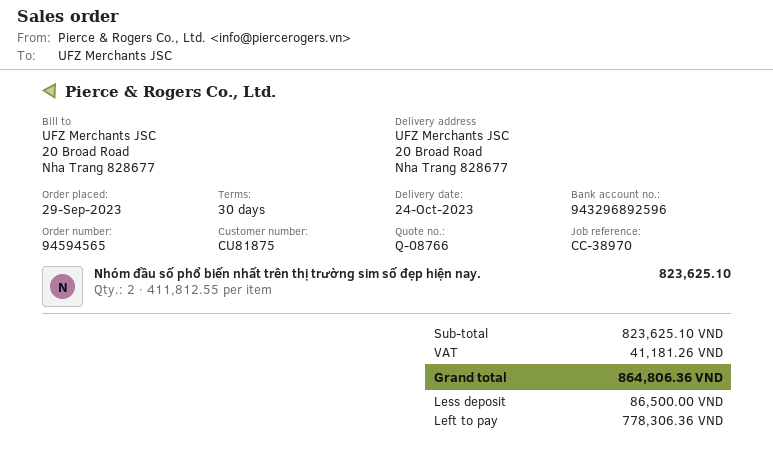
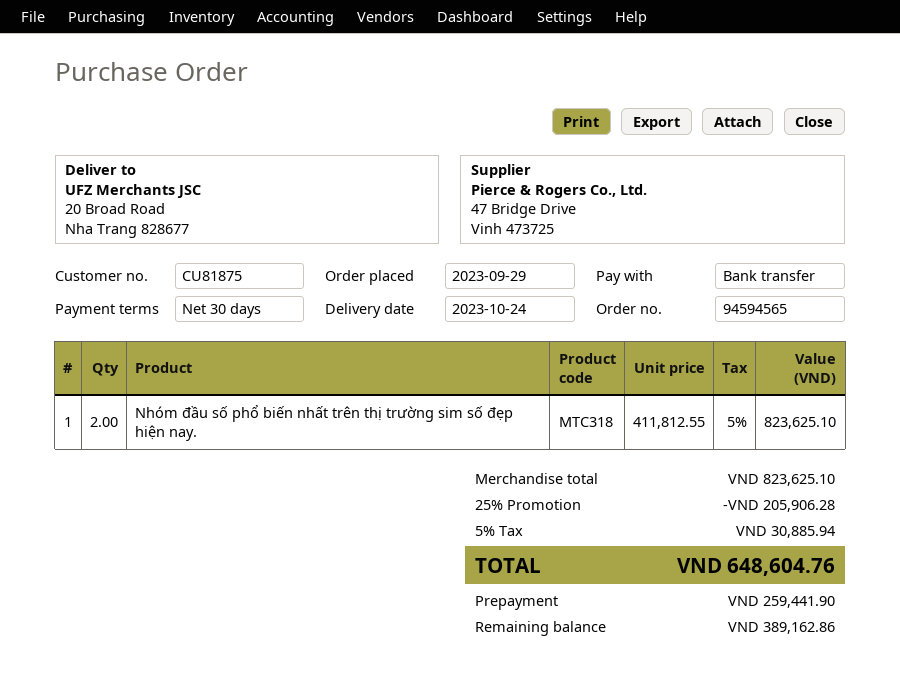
discount: none -> 25% = 205906.28
tax: 41181.26 -> 30885.94
total: 864806.36 -> 648604.76
deposit: 86500.00 -> 259441.90
balance: 778306.36 -> 389162.86

